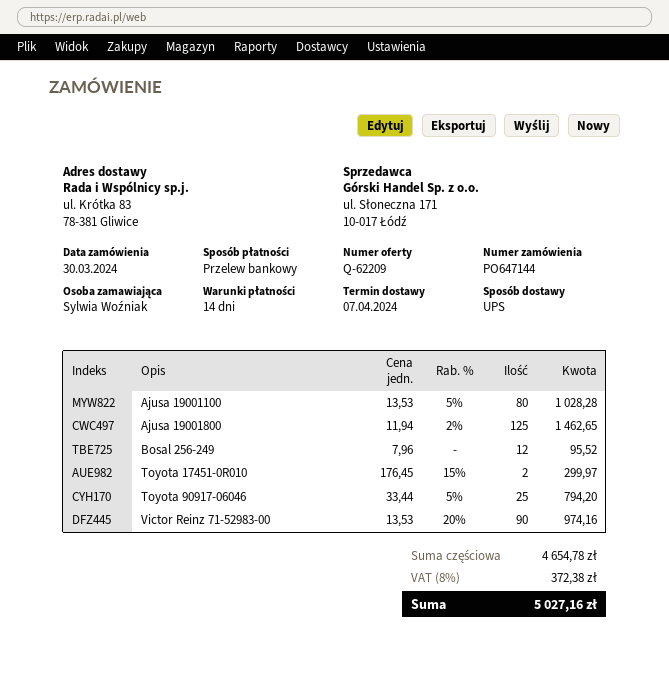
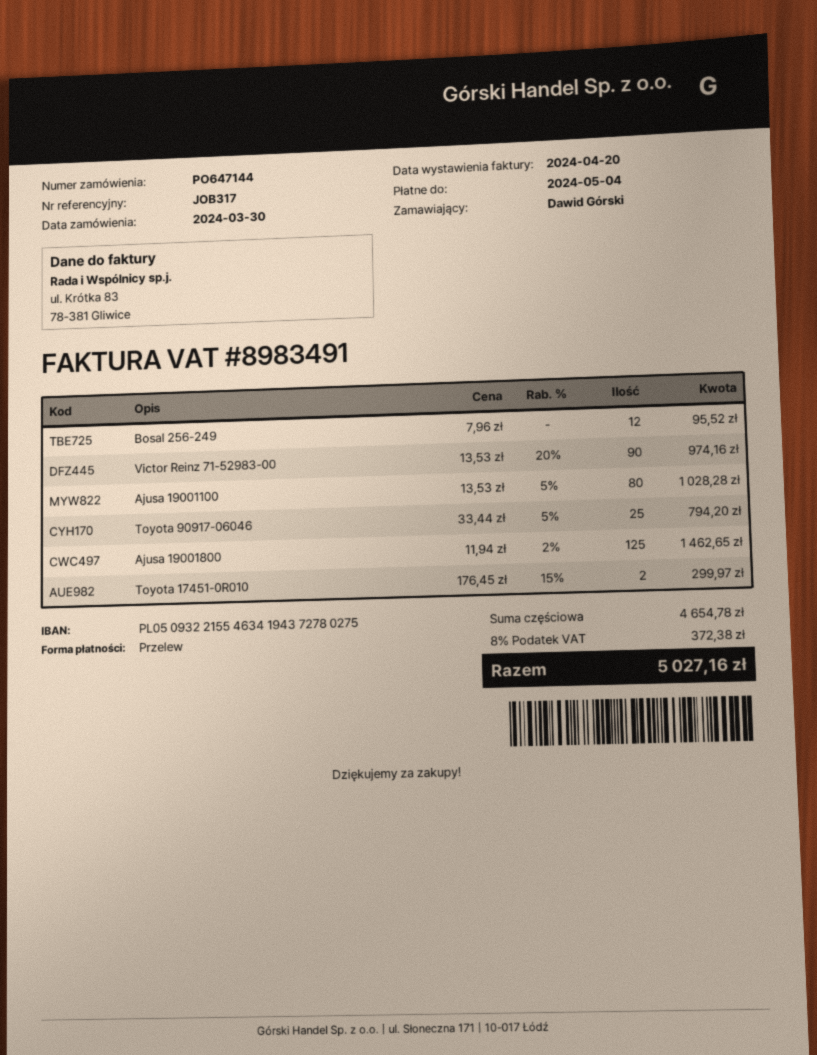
ordered by: Sylwia Woźniak -> Dawid Górski

